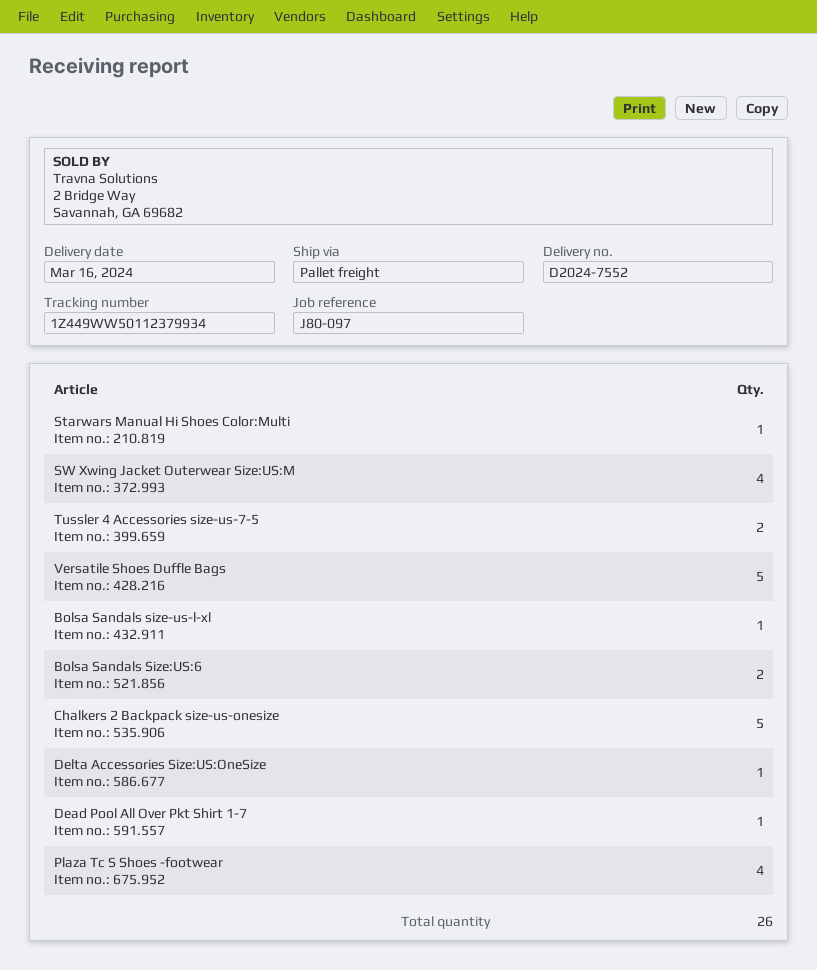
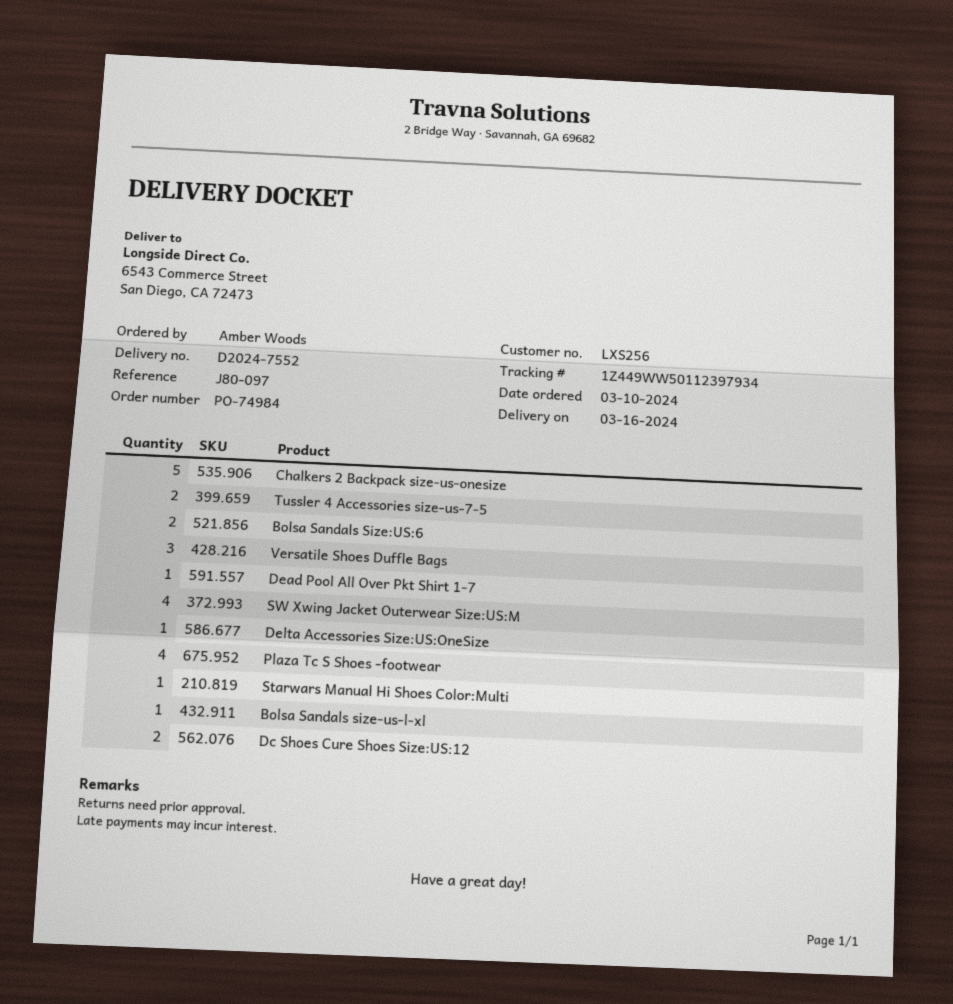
tracking number: 1Z449WW50112379934 -> 1Z449WW50112397934
Versatile Shoes Duffle Bags: 5 -> 3
Dc Shoes Cure Shoes Size:US:12: none -> 2

